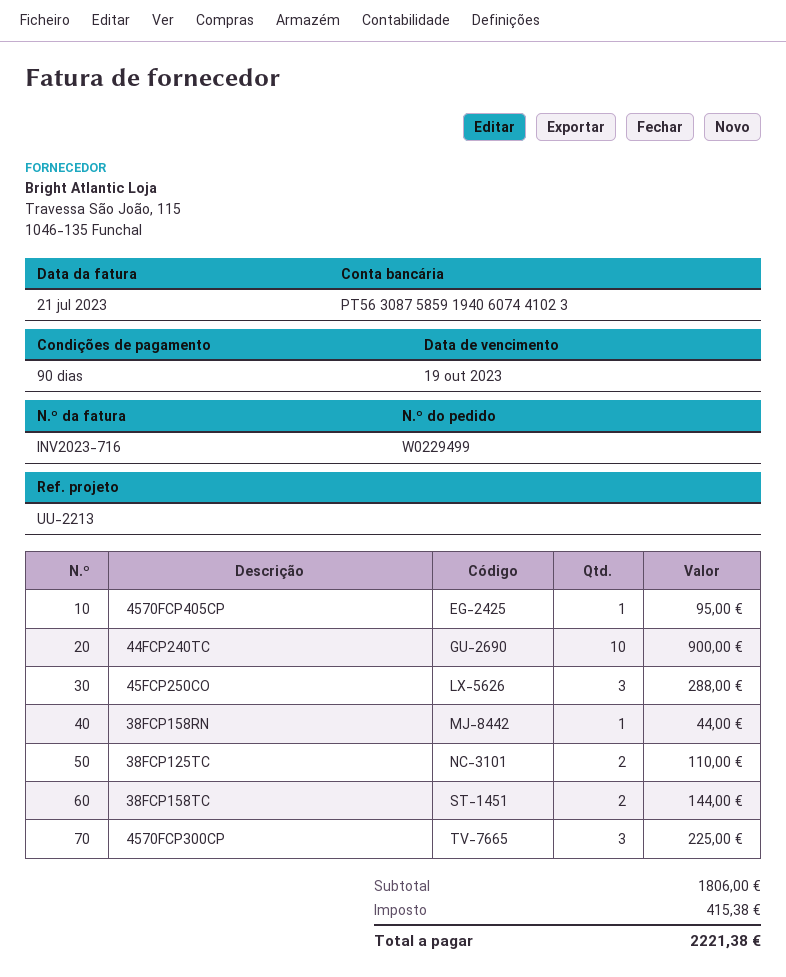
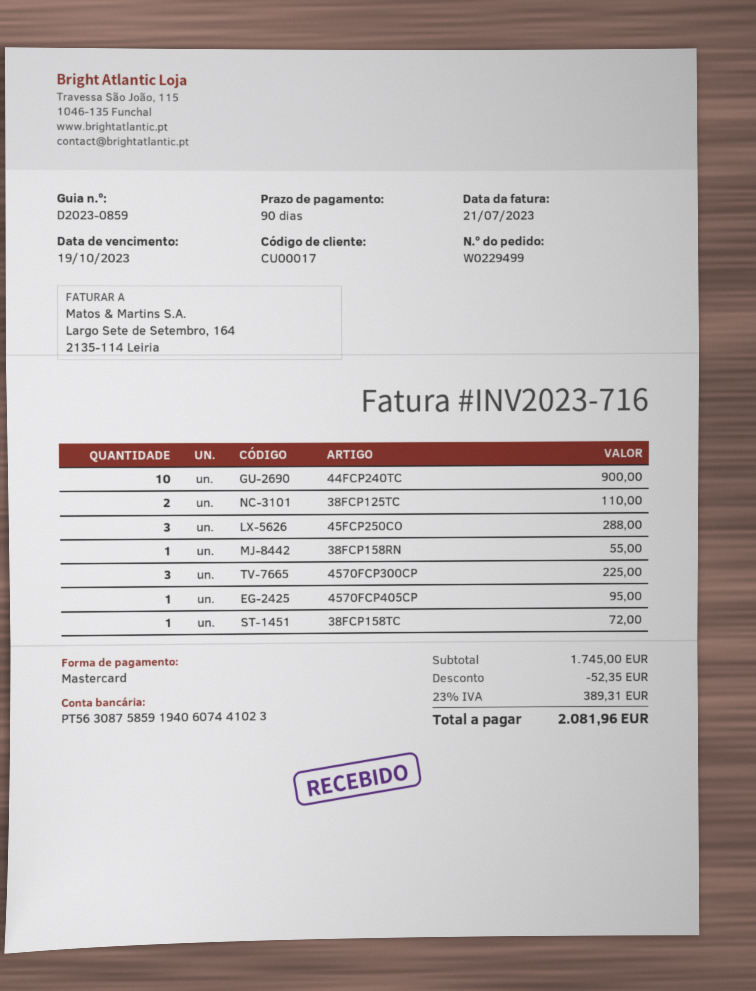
38FCP158RN: 1 for 44.00 -> 1 for 55.00
38FCP158TC: 2 for 144.00 -> 1 for 72.00
subtotal: 1806.00 -> 1745.00
discount: none -> 52.35
tax: 415.38 -> 389.31
total: 2221.38 -> 2081.96

